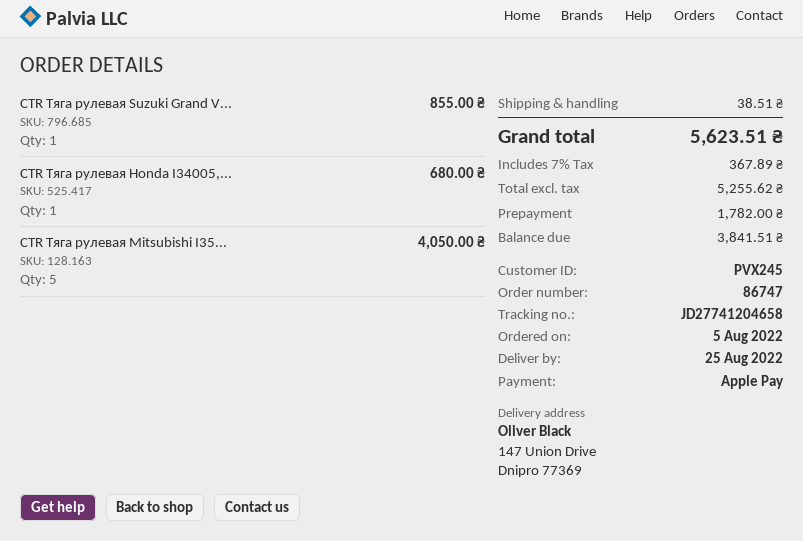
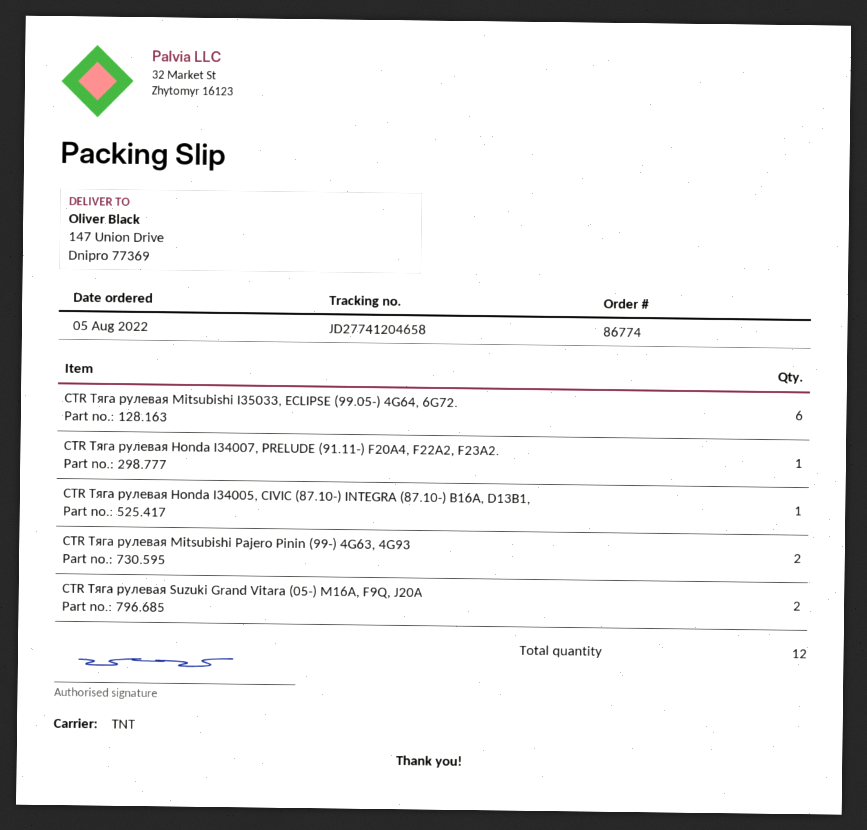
order number: 86747 -> 86774
CTR Тяга рулевая Suzuki Grand V...: 1 -> 2
CTR Тяга рулевая Mitsubishi I35...: 5 -> 6
CTR Тяга рулевая Honda I34007, PRELUDE (91.11-) F20A4, F22A2, F23A2.: none -> 1
CTR Тяга рулевая Mitsubishi Pajero Pinin (99-) 4G63, 4G93: none -> 2

